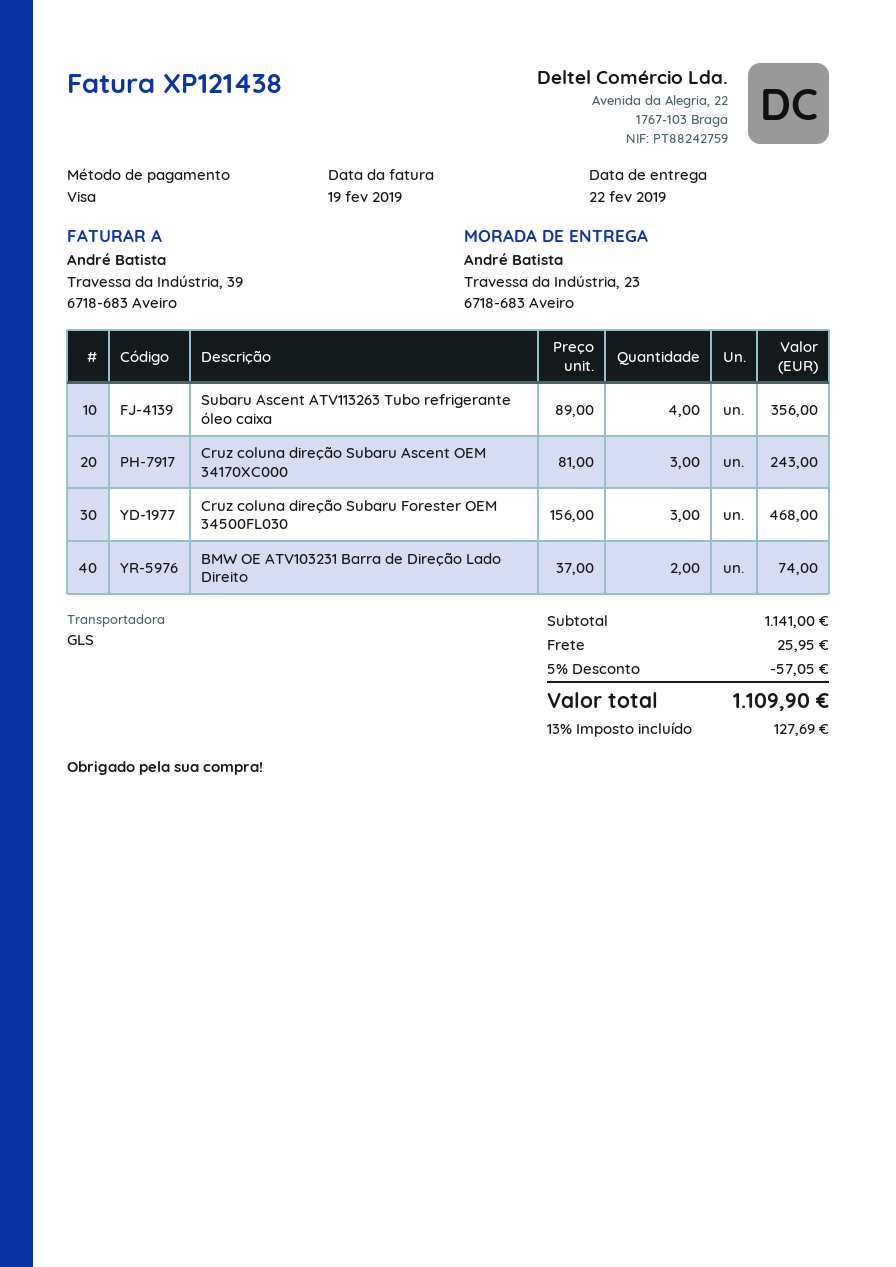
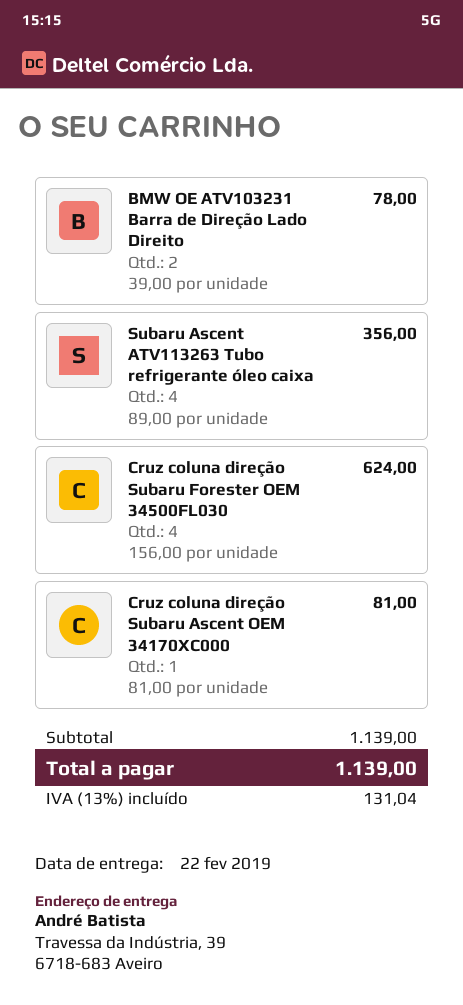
ship to: Travessa da Indústria, 23, 6718-683 Aveiro -> Travessa da Indústria, 39, 6718-683 Aveiro
Cruz coluna direção Subaru Ascent OEM 34170XC000: 3 x 81.00 = 243.00 -> 1 x 81.00 = 81.00
Cruz coluna direção Subaru Forester OEM 34500FL030: 3 x 156.00 = 468.00 -> 4 x 156.00 = 624.00
BMW OE ATV103231 Barra de Direção Lado Direito: 2 x 37.00 = 74.00 -> 2 x 39.00 = 78.00
subtotal: 1141.00 -> 1139.00
discount: 5% = 57.05 -> none
shipping: 25.95 -> none
tax: 13% = 127.69 -> 13% = 131.04
total: 1109.90 -> 1139.00

